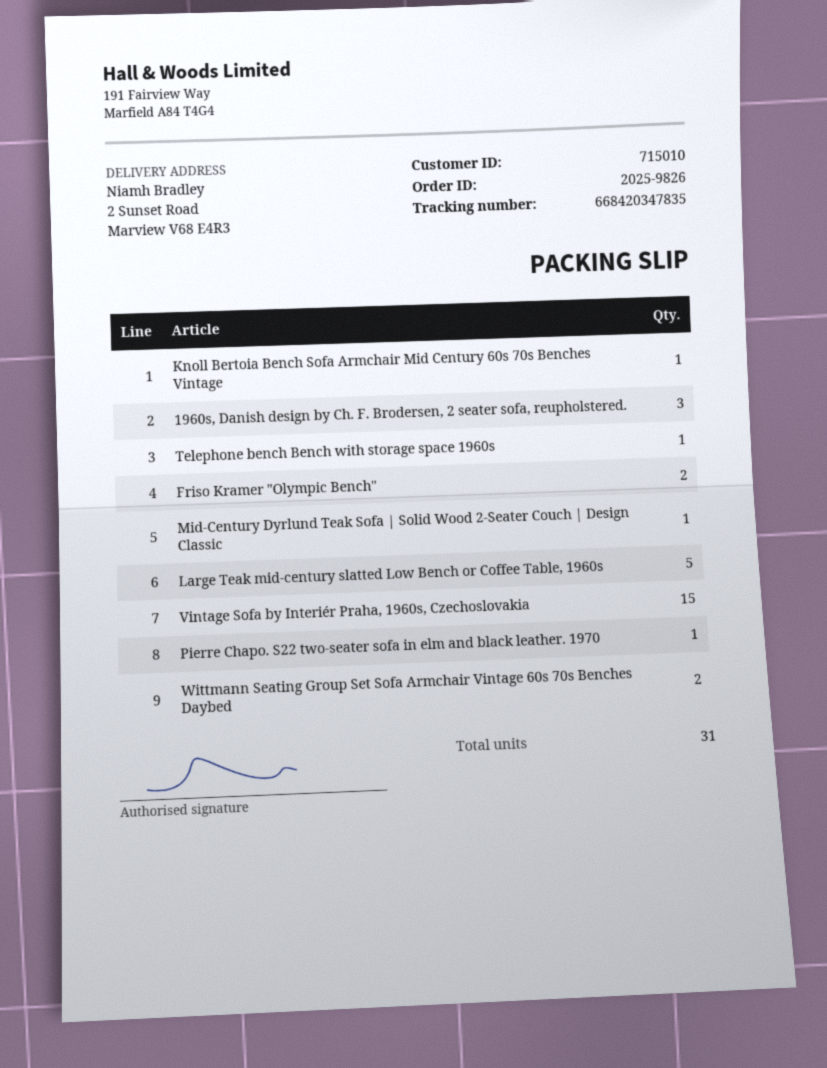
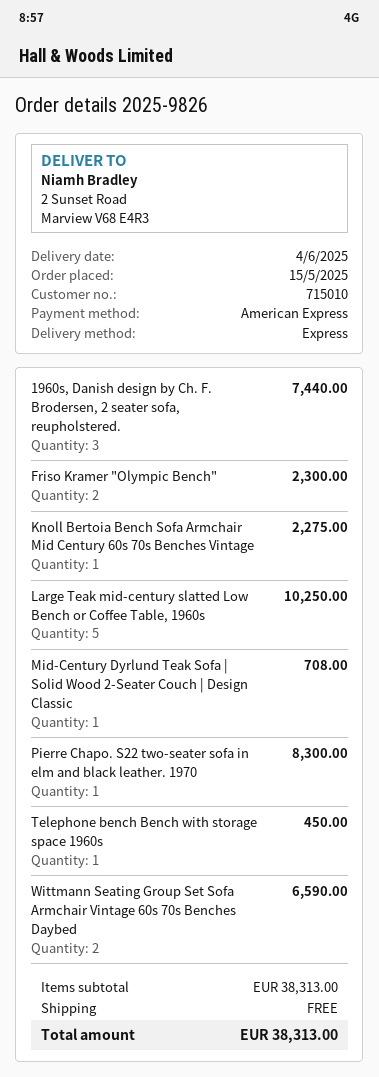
Vintage Sofa by Interiér Praha, 1960s, Czechoslovakia: 15 -> none

